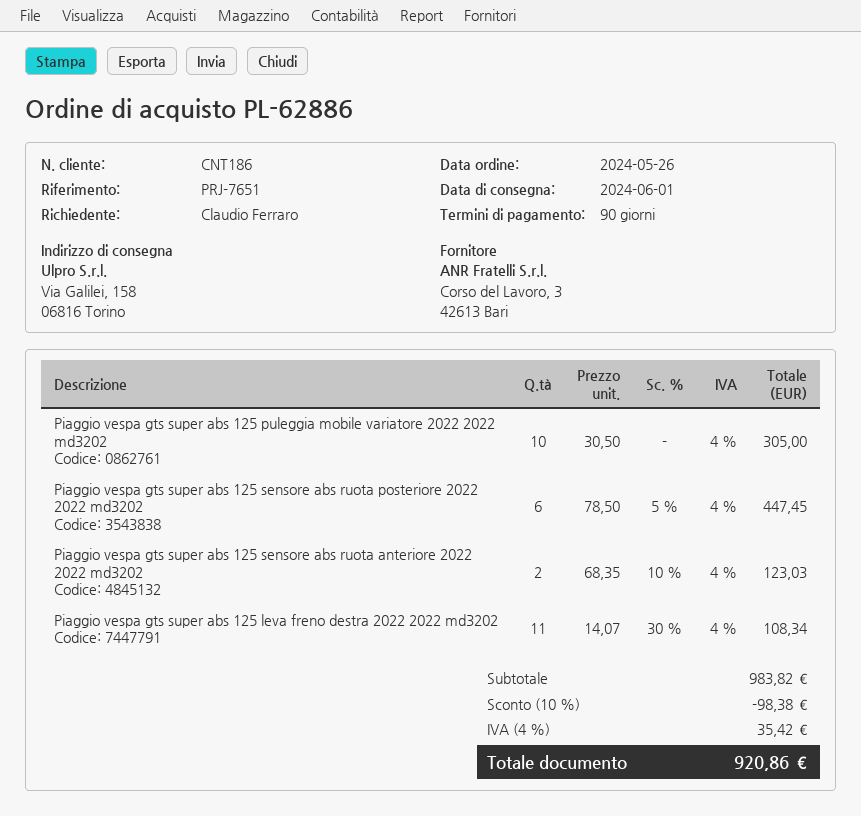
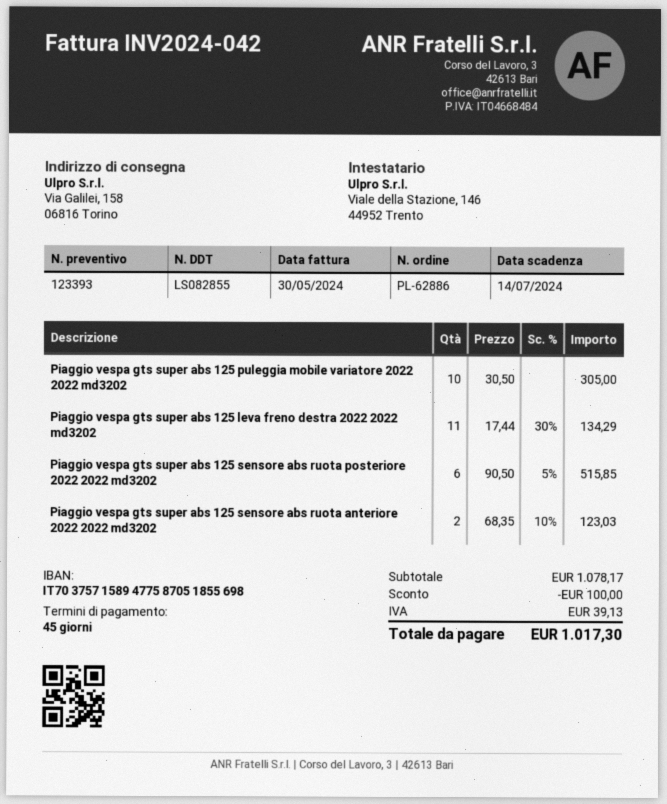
payment terms: 90 days -> 45 days
Piaggio vespa gts super abs 125 sensore abs ruota posteriore 2022 2022 md3202: 6 x 78.50 - 5% = 447.45 -> 6 x 90.50 - 5% = 515.85
Piaggio vespa gts super abs 125 leva freno destra 2022 2022 md3202: 11 x 14.07 - 30% = 108.34 -> 11 x 17.44 - 30% = 134.29
subtotal: 983.82 -> 1078.17
discount: 98.38 -> 100.00
tax: 35.42 -> 39.13
total: 920.86 -> 1017.30

